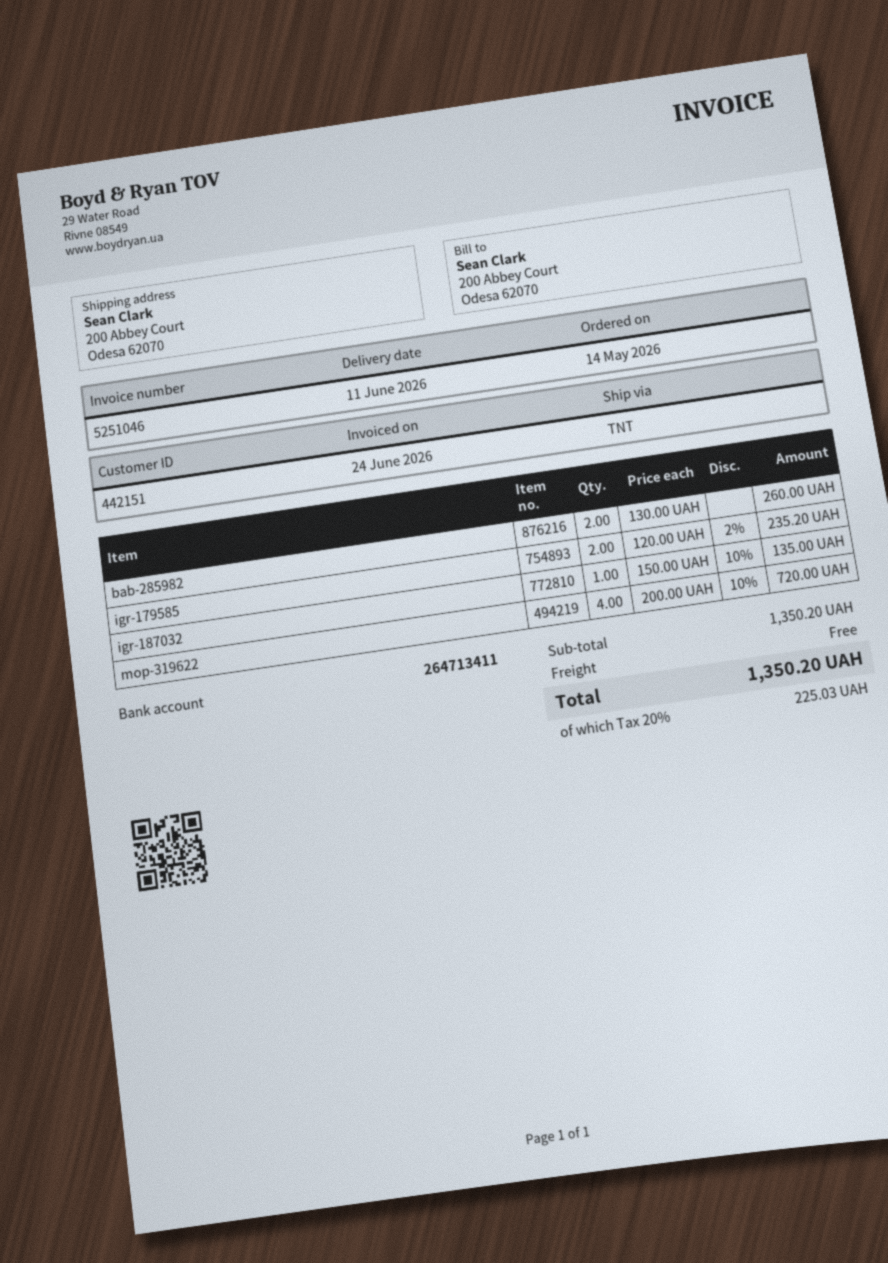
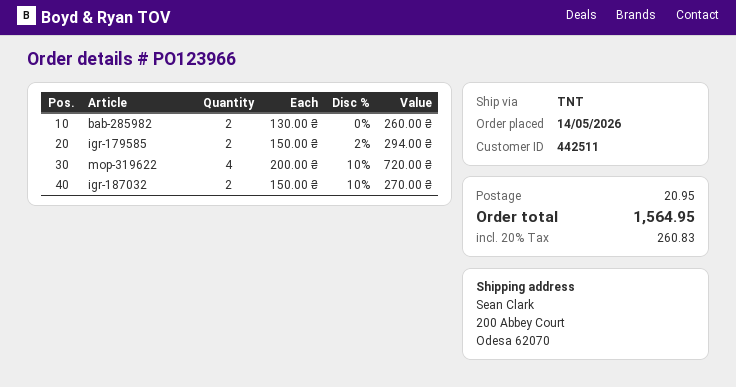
customer number: 442151 -> 442511
igr-179585: 2 x 120.00 - 2% = 235.20 -> 2 x 150.00 - 2% = 294.00
igr-187032: 1 x 150.00 - 10% = 135.00 -> 2 x 150.00 - 10% = 270.00
shipping: 0.00 -> 20.95
tax: 20% = 225.03 -> 20% = 260.83
total: 1350.20 -> 1564.95

